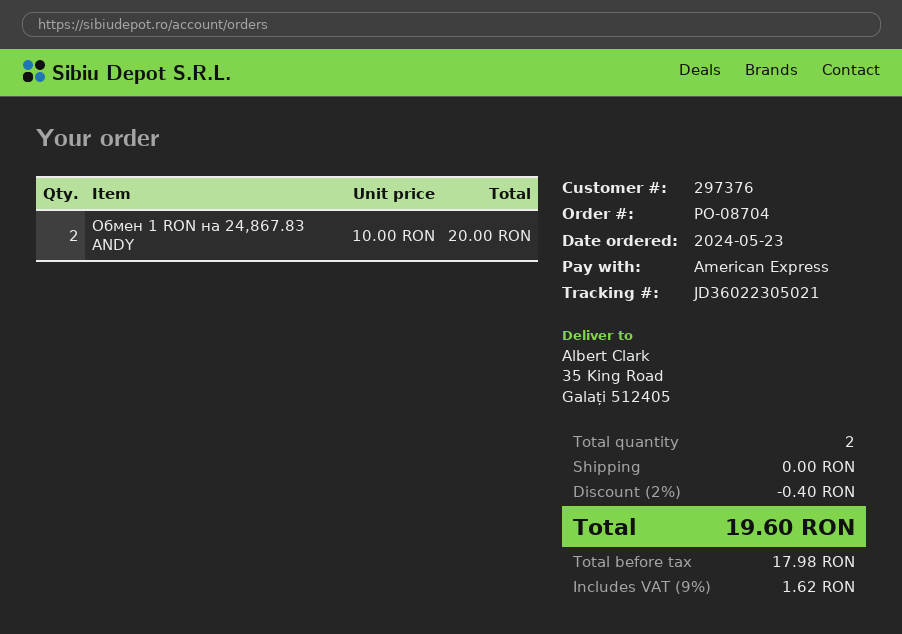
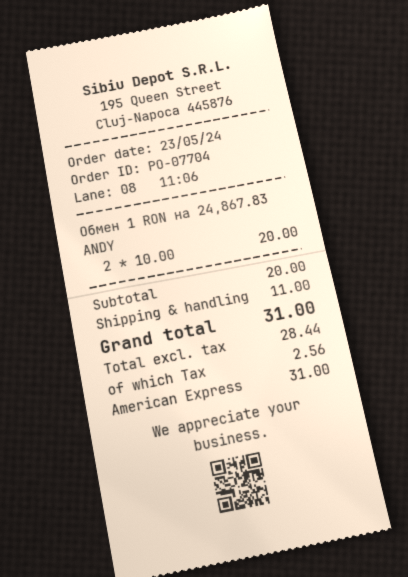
order number: PO-08704 -> PO-07704
discount: 2% = 0.40 -> none
shipping: 0.00 -> 11.00
net: 17.98 -> 28.44
tax: 1.62 -> 2.56
total: 19.60 -> 31.00

